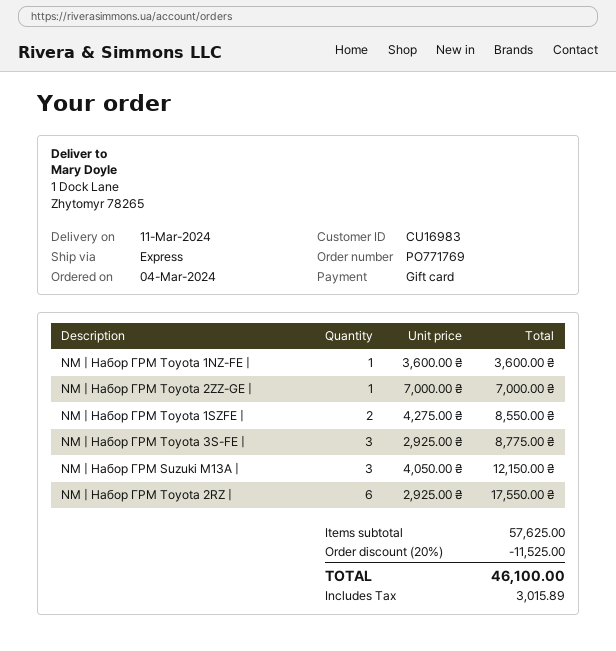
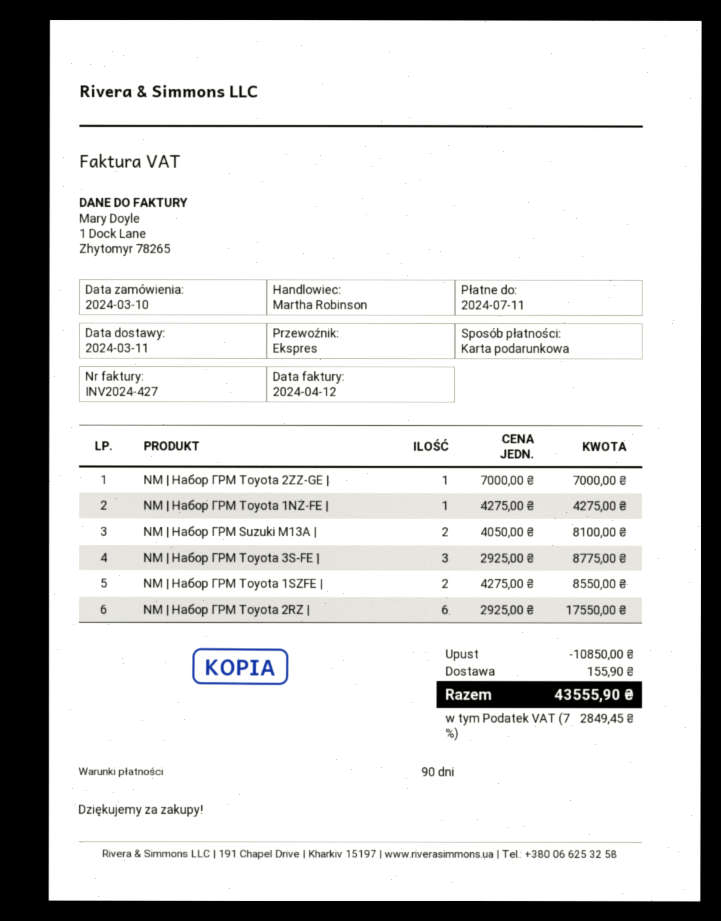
order date: 2024-03-04 -> 2024-03-10
NM | Набор ГРМ Toyota 1NZ-FE |: 1 x 3600.00 = 3600.00 -> 1 x 4275.00 = 4275.00
NM | Набор ГРМ Suzuki M13A |: 3 x 4050.00 = 12150.00 -> 2 x 4050.00 = 8100.00
discount: 11525.00 -> 10850.00
shipping: none -> 155.90
tax: 3015.89 -> 2849.45
total: 46100.00 -> 43555.90

